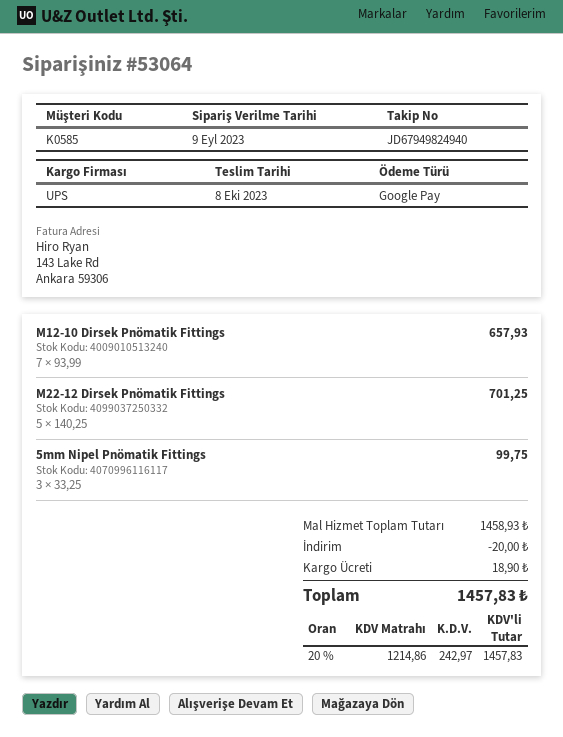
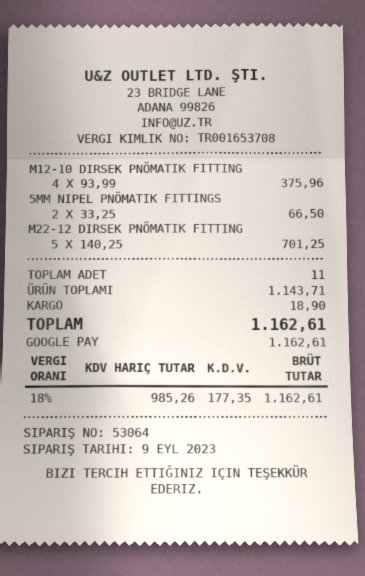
M12-10 Dirsek Pnömatik Fittings: 7 x 93.99 = 657.93 -> 4 x 93.99 = 375.96
5mm Nipel Pnömatik Fittings: 3 x 33.25 = 99.75 -> 2 x 33.25 = 66.50
subtotal: 1458.93 -> 1143.71
discount: 20.00 -> none
net: 1214.86 -> 985.26
tax: 20% = 242.97 -> 18% = 177.35
total: 1457.83 -> 1162.61

